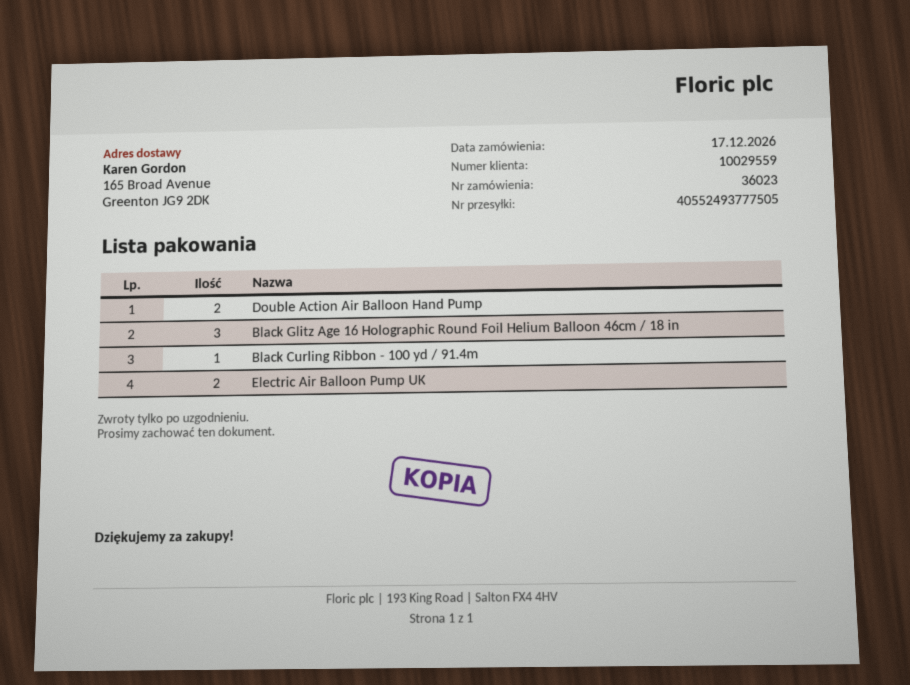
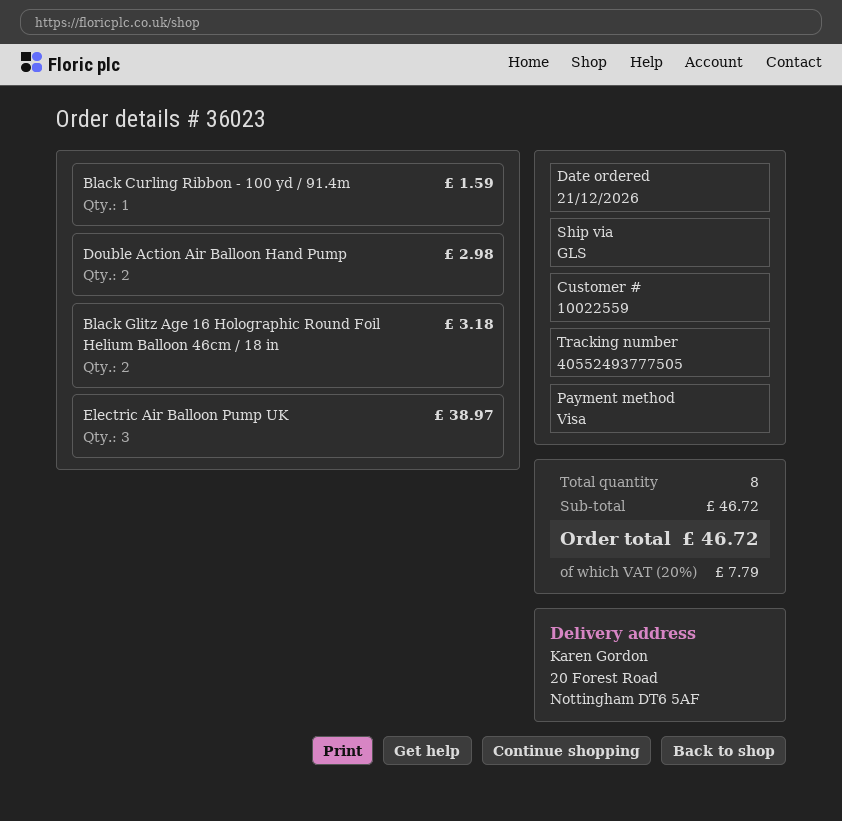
order date: 2026-12-17 -> 2026-12-21
customer number: 10029559 -> 10022559
ship to: 165 Broad Avenue, Greenton JG9 2DK -> 20 Forest Road, Nottingham DT6 5AF
Black Glitz Age 16 Holographic Round Foil Helium Balloon 46cm / 18 in: 3 -> 2
Electric Air Balloon Pump UK: 2 -> 3

